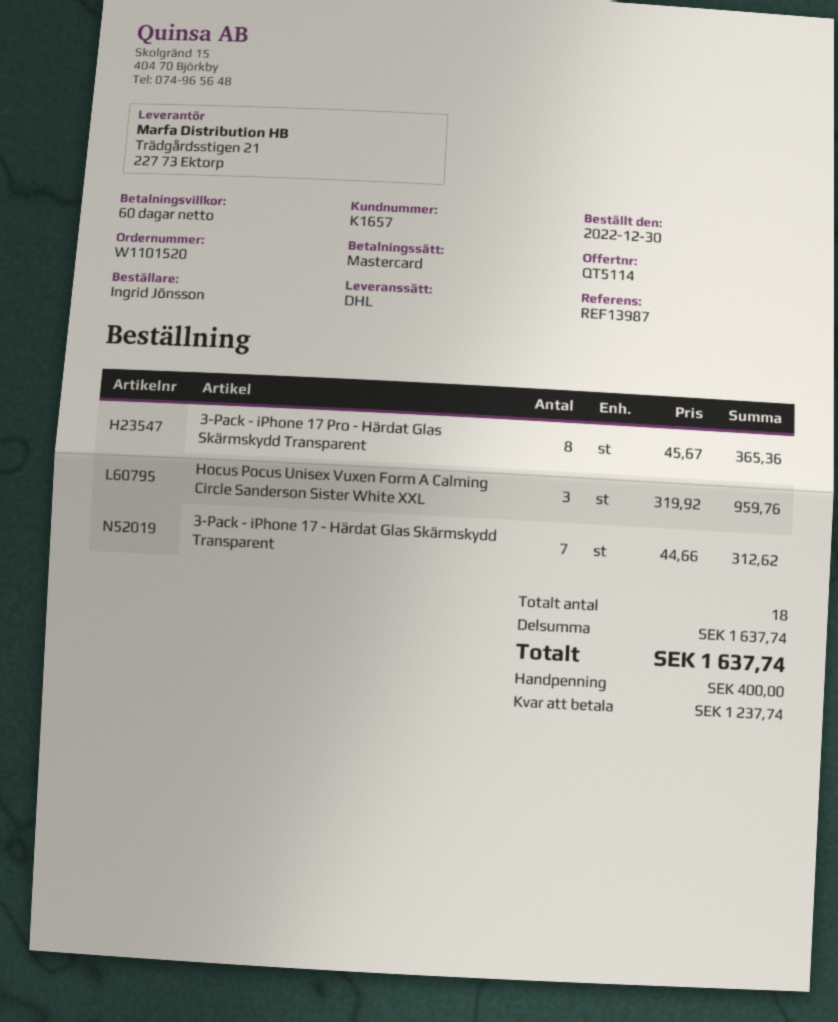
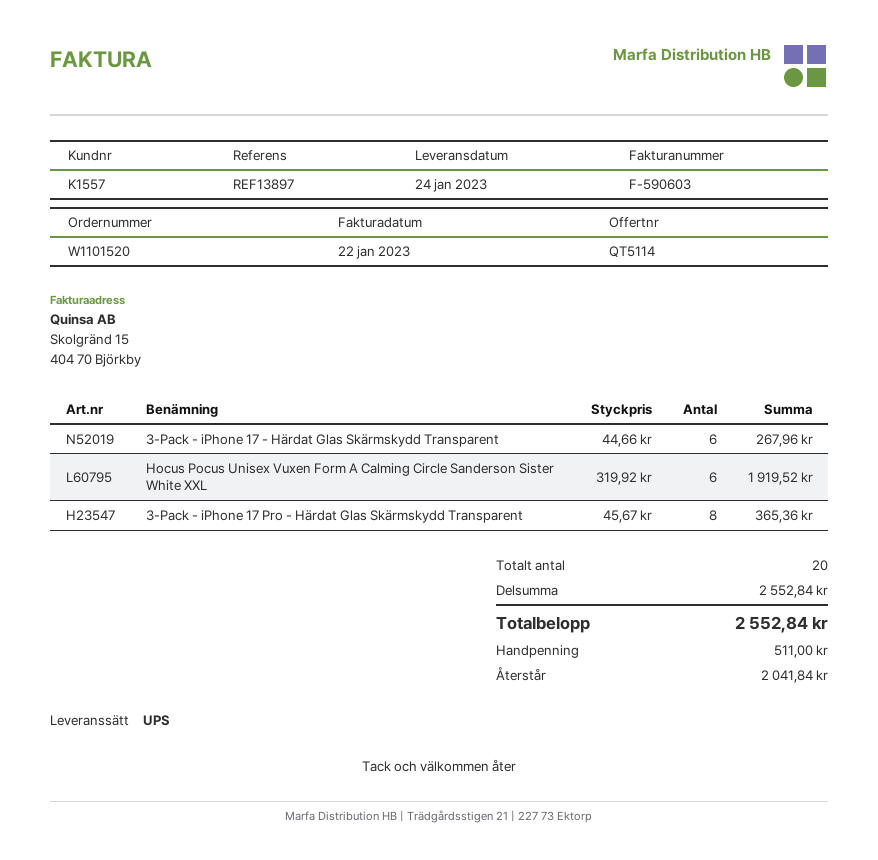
customer number: K1657 -> K1557
reference: REF13987 -> REF13897
shipping method: DHL -> UPS
Hocus Pocus Unisex Vuxen Form A Calming Circle Sanderson Sister White XXL: 3 x 319.92 = 959.76 -> 6 x 319.92 = 1919.52
3-Pack - iPhone 17 - Härdat Glas Skärmskydd Transparent: 7 x 44.66 = 312.62 -> 6 x 44.66 = 267.96
total quantity: 18 -> 20
subtotal: 1637.74 -> 2552.84
total: 1637.74 -> 2552.84
deposit: 400.00 -> 511.00
balance: 1237.74 -> 2041.84

